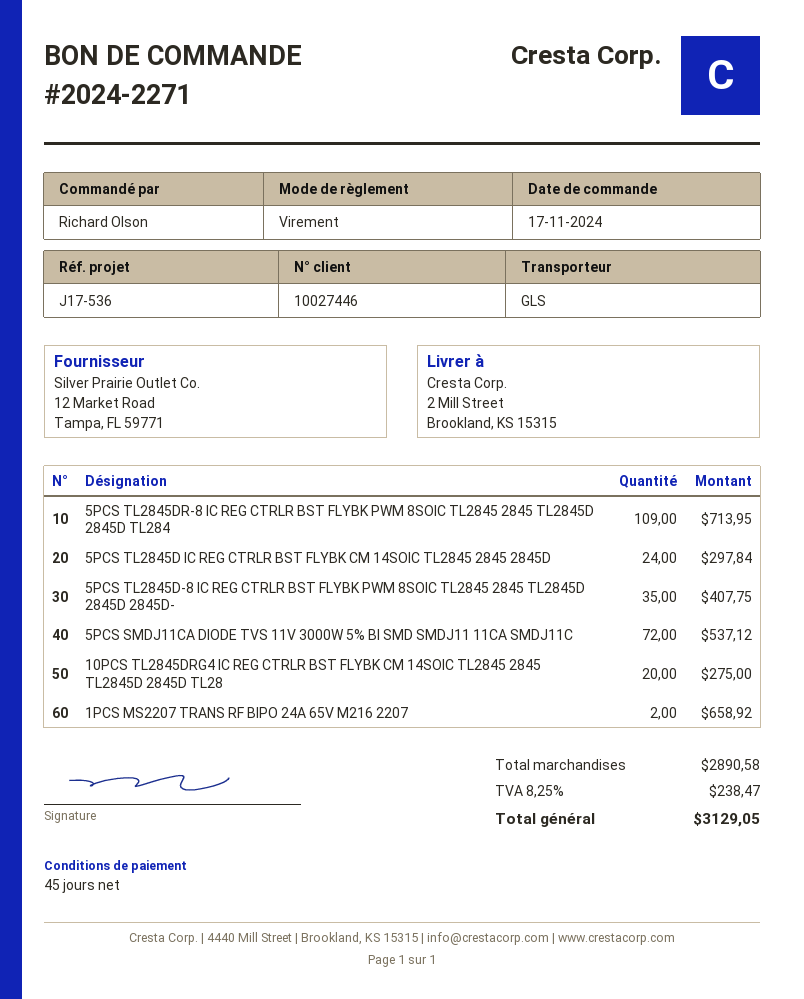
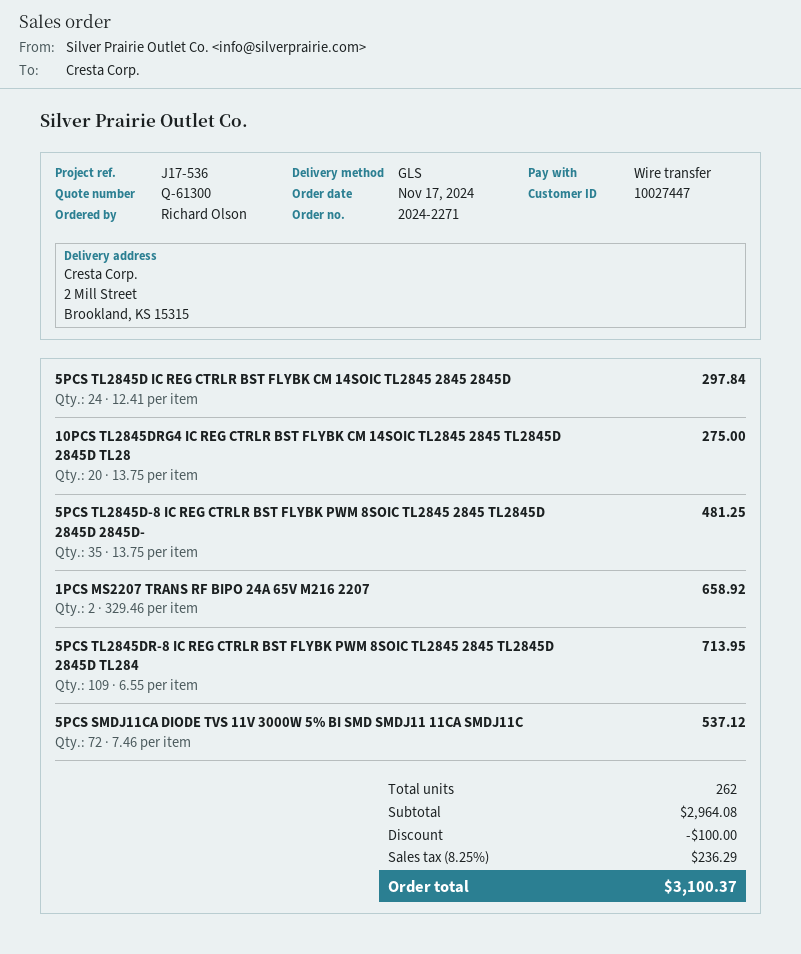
customer number: 10027446 -> 10027447
5PCS TL2845D-8 IC REG CTRLR BST FLYBK PWM 8SOIC TL2845 2845 TL2845D 2845D 2845D-: 35 for 407.75 -> 35 for 481.25
subtotal: 2890.58 -> 2964.08
discount: none -> 100.00
tax: 8.25% = 238.47 -> 8.25% = 236.29
total: 3129.05 -> 3100.37

